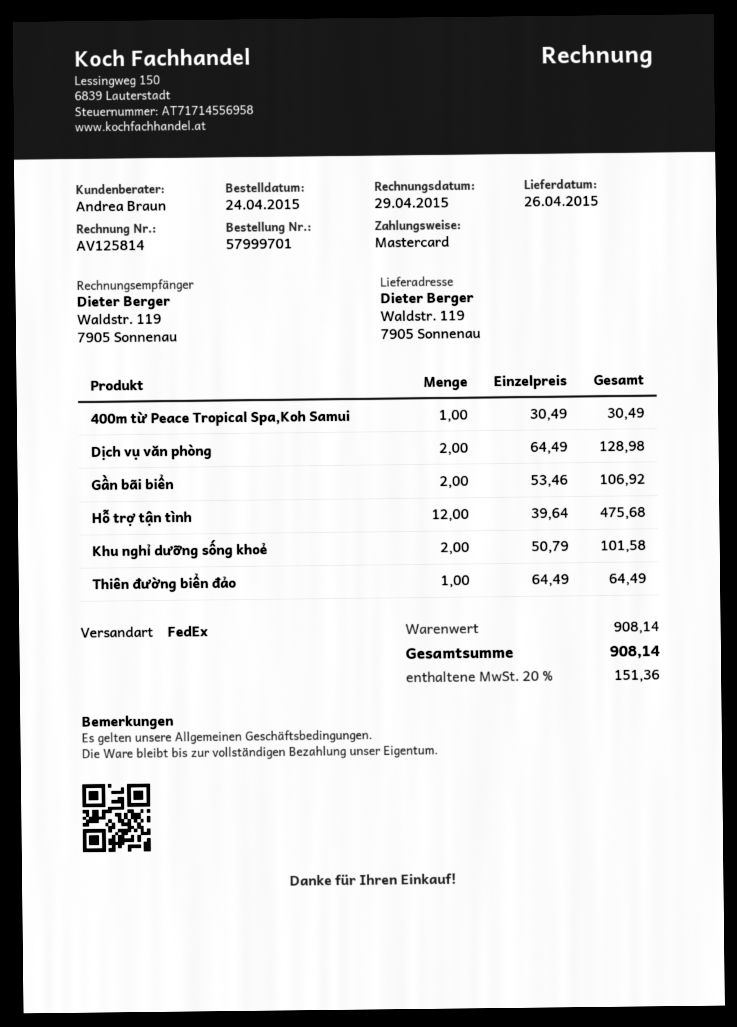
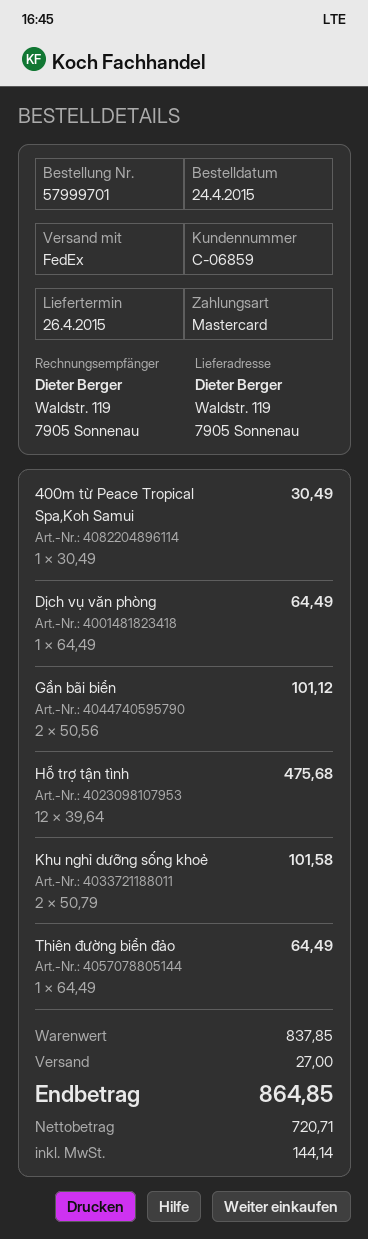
Dịch vụ văn phòng: 2 x 64.49 = 128.98 -> 1 x 64.49 = 64.49
Gần bãi biển: 2 x 53.46 = 106.92 -> 2 x 50.56 = 101.12
subtotal: 908.14 -> 837.85
shipping: none -> 27.00
tax: 151.36 -> 144.14
total: 908.14 -> 864.85

